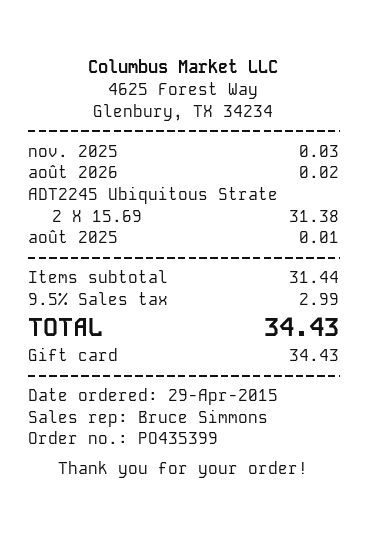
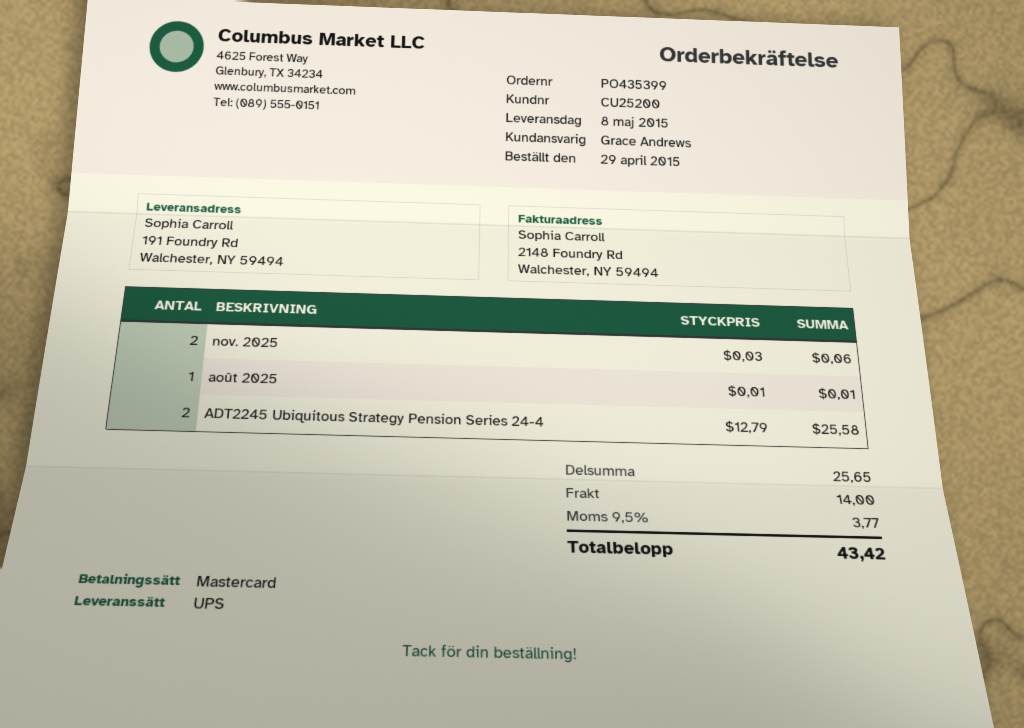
sales rep: Bruce Simmons -> Grace Andrews
payment method: gift card -> Mastercard
nov. 2025: 1 x 0.03 = 0.03 -> 2 x 0.03 = 0.06
août 2026: 1 x 0.02 = 0.02 -> none
ADT2245 Ubiquitous Strate: 2 x 15.69 = 31.38 -> 2 x 12.79 = 25.58
subtotal: 31.44 -> 25.65
shipping: none -> 14.00
tax: 9.5% = 2.99 -> 9.5% = 3.77
total: 34.43 -> 43.42

